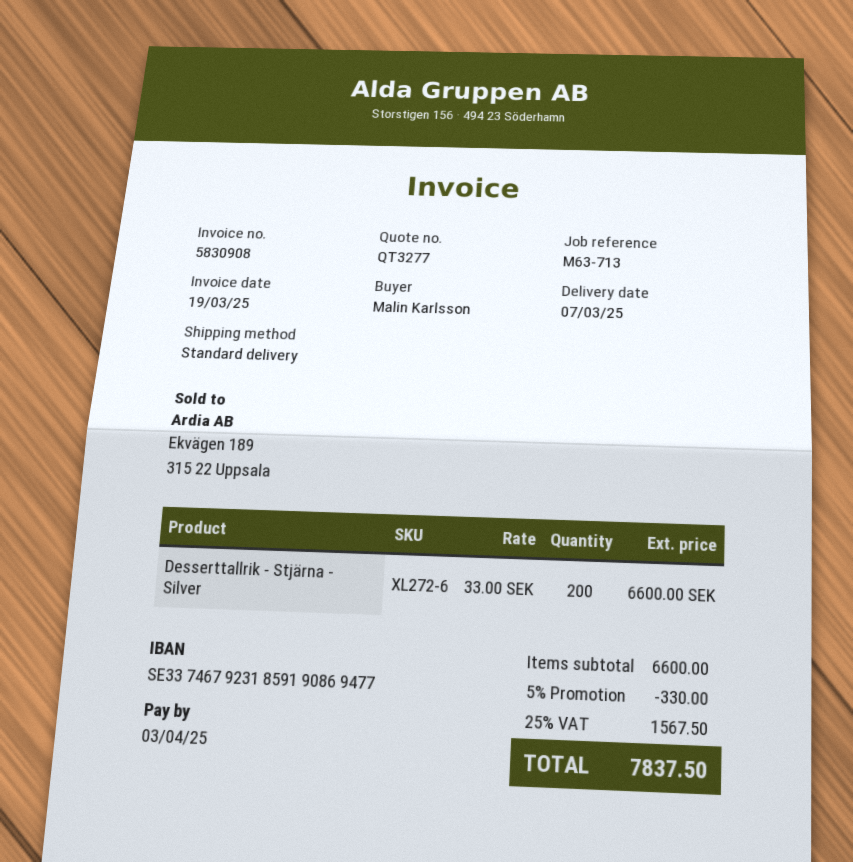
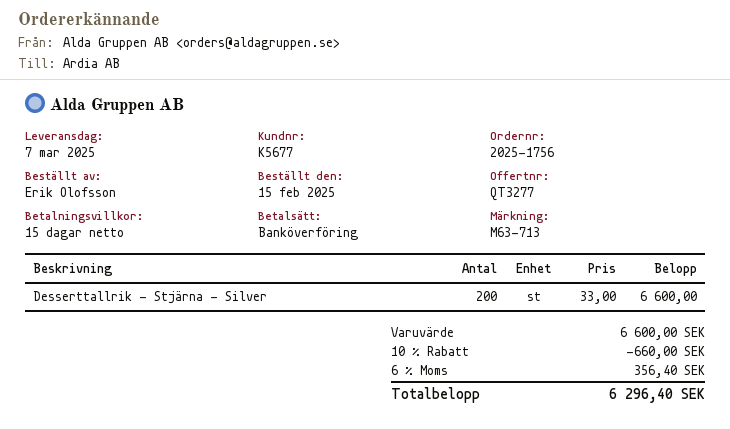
ordered by: Malin Karlsson -> Erik Olofsson
discount: 5% = 330.00 -> 10% = 660.00
tax: 25% = 1567.50 -> 6% = 356.40
total: 7837.50 -> 6296.40

